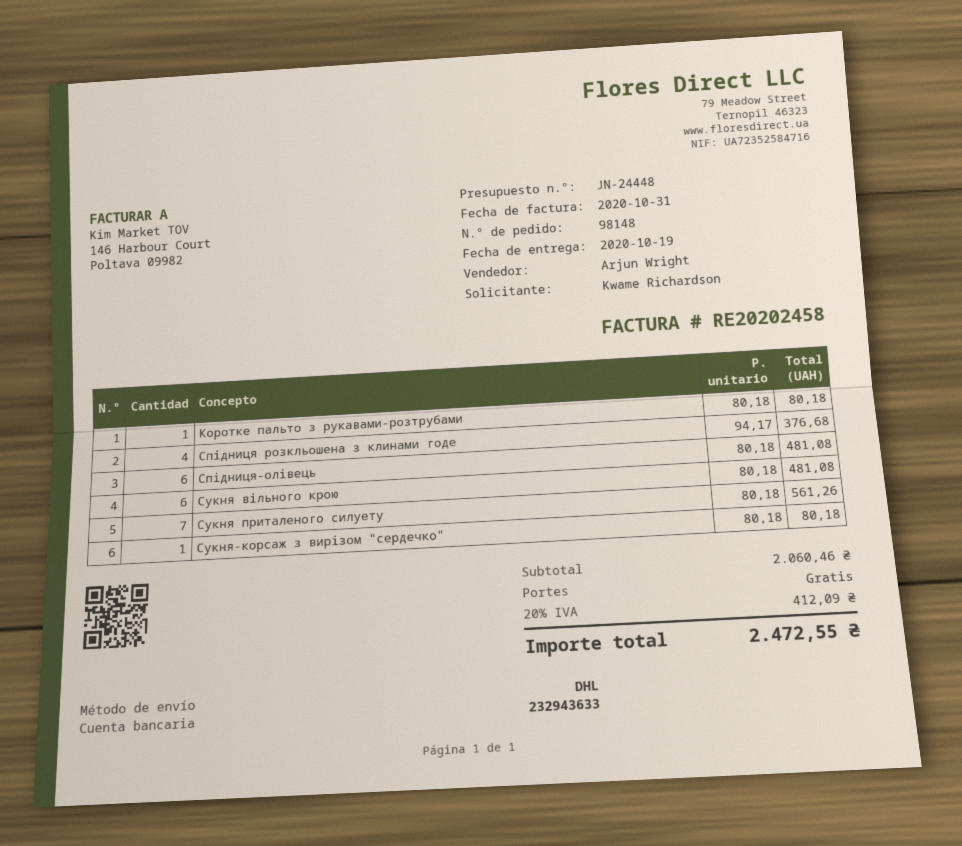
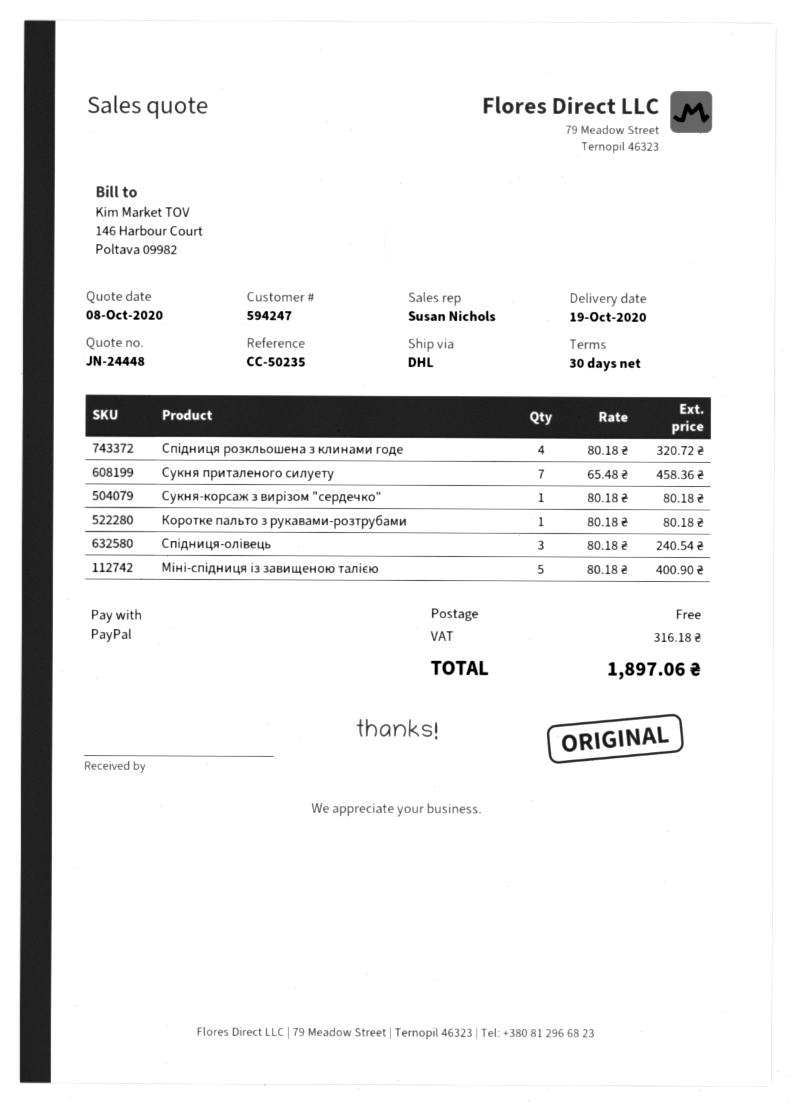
sales rep: Arjun Wright -> Susan Nichols
Спідниця розкльошена з клинами годе: 4 x 94.17 = 376.68 -> 4 x 80.18 = 320.72
Спідниця-олівець: 6 x 80.18 = 481.08 -> 3 x 80.18 = 240.54
Сукня вільного крою: 6 x 80.18 = 481.08 -> none
Сукня приталеного силуету: 7 x 80.18 = 561.26 -> 7 x 65.48 = 458.36
Міні-спідниця із завищеною талією: none -> 5 x 80.18 = 400.90
tax: 412.09 -> 316.18
total: 2472.55 -> 1897.06

